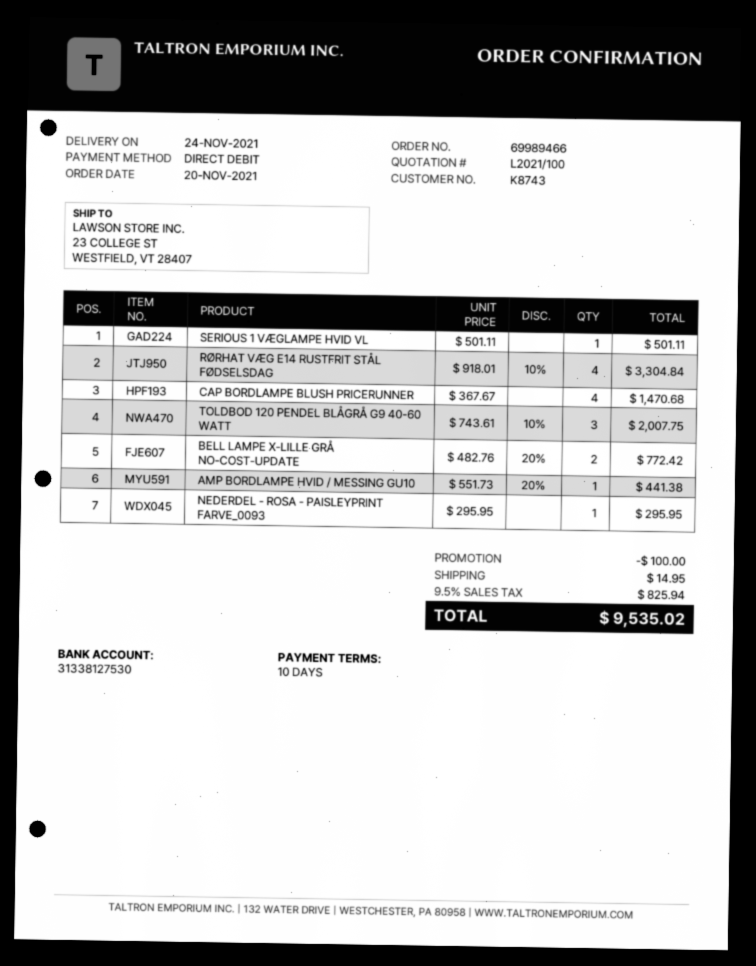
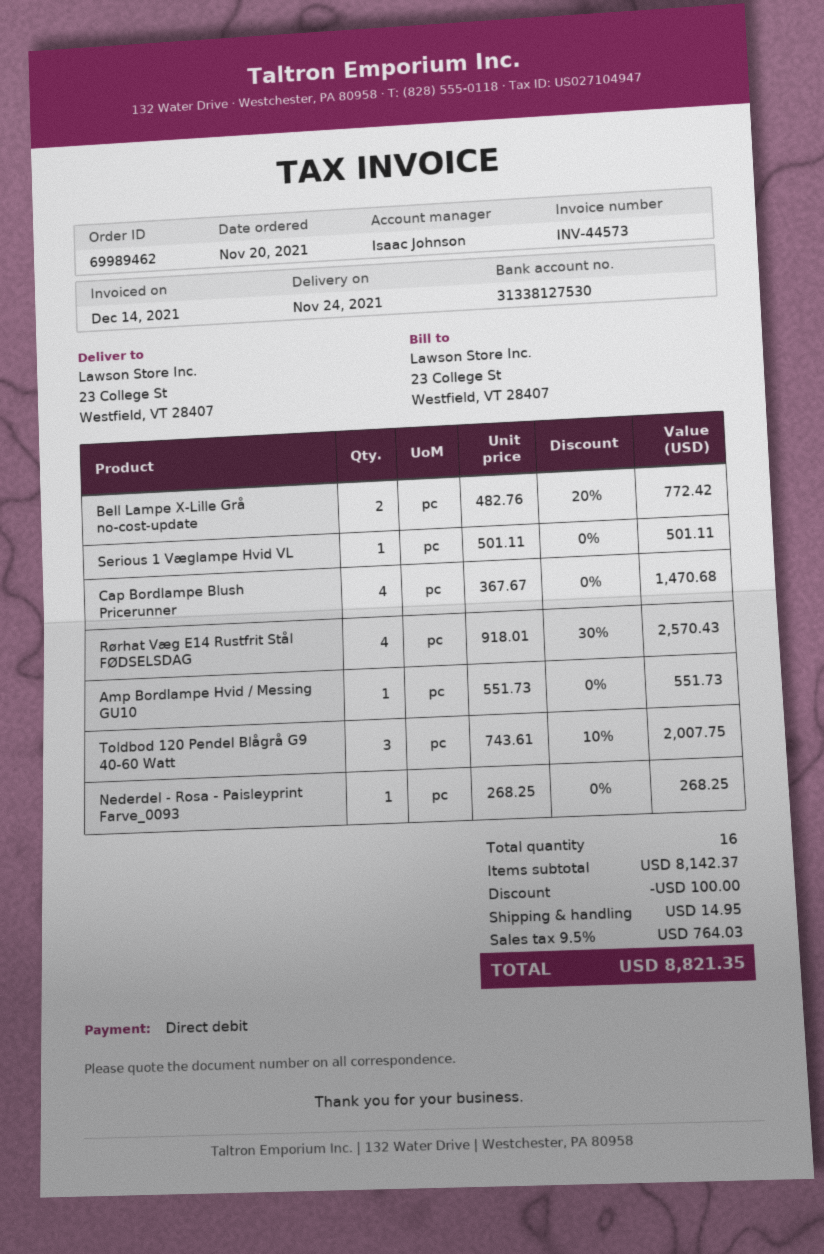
order number: 69989466 -> 69989462
RØRHAT VÆG E14 RUSTFRIT STÅL FØDSELSDAG: 4 x 918.01 - 10% = 3304.84 -> 4 x 918.01 - 30% = 2570.43
AMP BORDLAMPE HVID / MESSING GU10: 1 x 551.73 - 20% = 441.38 -> 1 x 551.73 = 551.73
NEDERDEL - ROSA - PAISLEYPRINT FARVE_0093: 1 x 295.95 = 295.95 -> 1 x 268.25 = 268.25
tax: 9.5% = 825.94 -> 9.5% = 764.03
total: 9535.02 -> 8821.35

